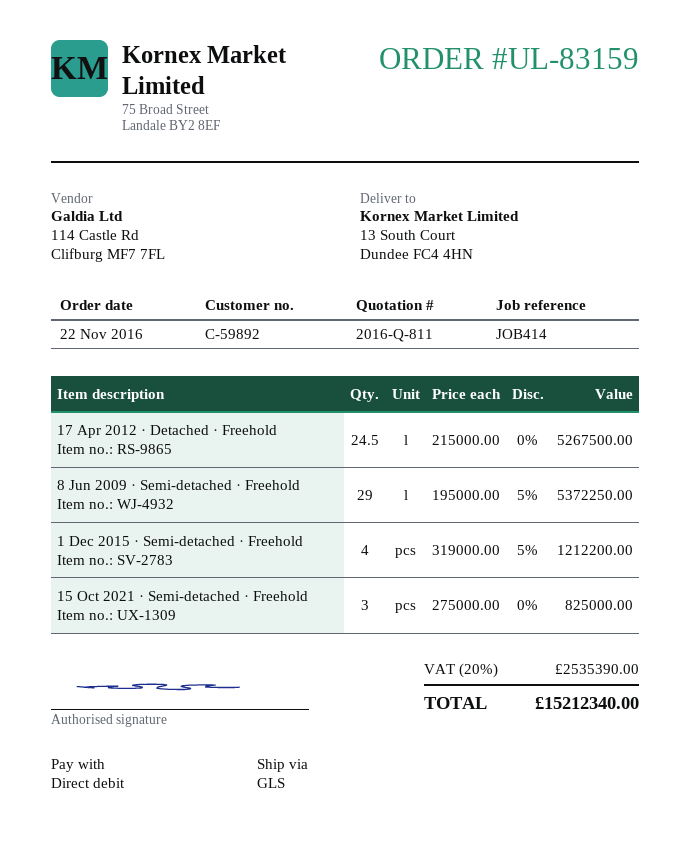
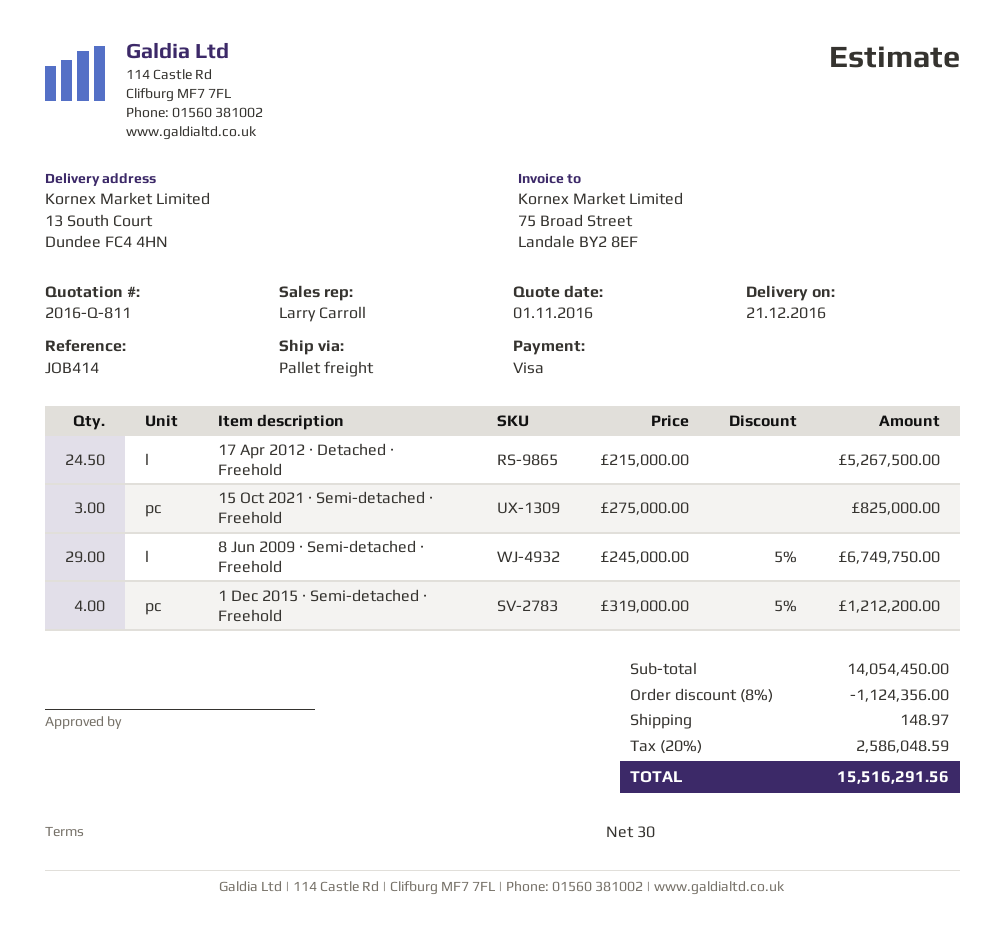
payment method: direct debit -> Visa
shipping method: GLS -> pallet freight
8 Jun 2009 · Semi-detached · Freehold: 29 x 195000.00 - 5% = 5372250.00 -> 29 x 245000.00 - 5% = 6749750.00
discount: none -> 8% = 1124356.00
shipping: none -> 148.97
tax: 20% = 2535390.00 -> 20% = 2586048.59
total: 15212340.00 -> 15516291.56

